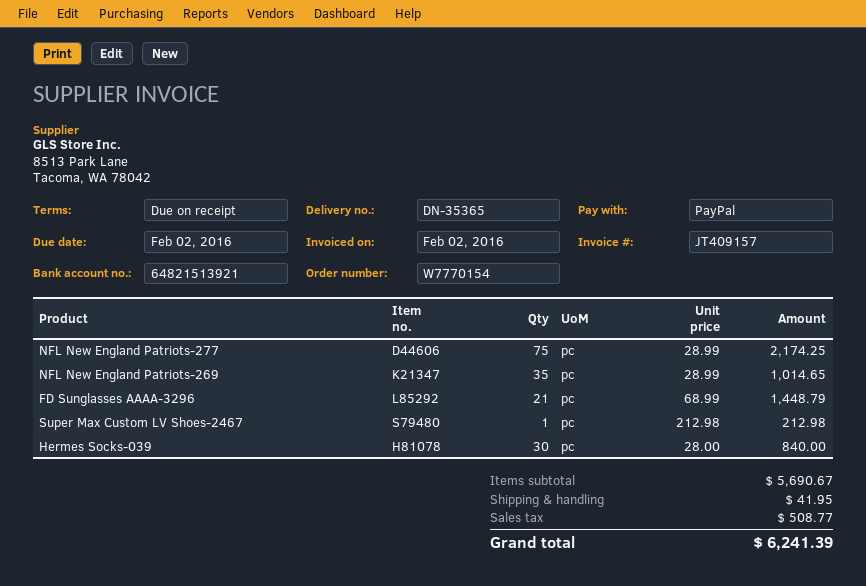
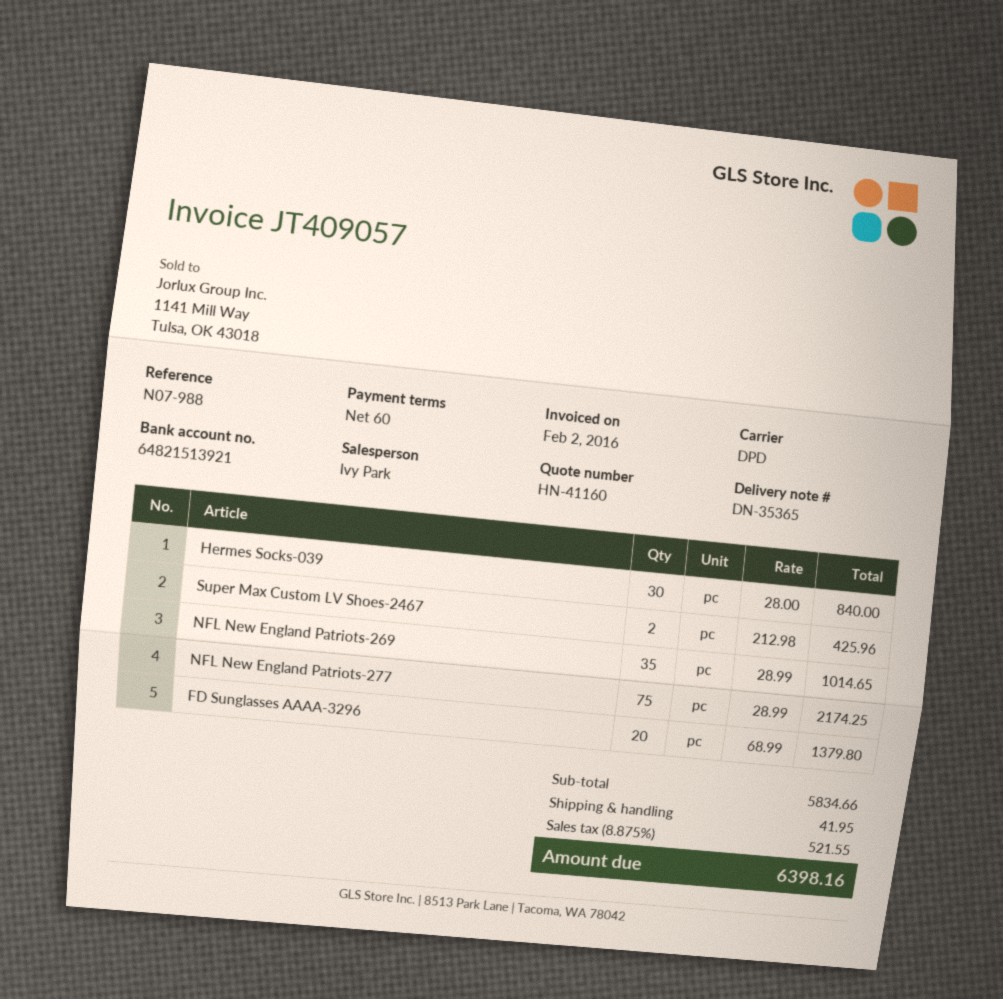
invoice number: JT409157 -> JT409057
payment terms: on receipt -> 60 days
FD Sunglasses AAAA-3296: 21 x 68.99 = 1448.79 -> 20 x 68.99 = 1379.80
Super Max Custom LV Shoes-2467: 1 x 212.98 = 212.98 -> 2 x 212.98 = 425.96
subtotal: 5690.67 -> 5834.66
tax: 508.77 -> 521.55
total: 6241.39 -> 6398.16

